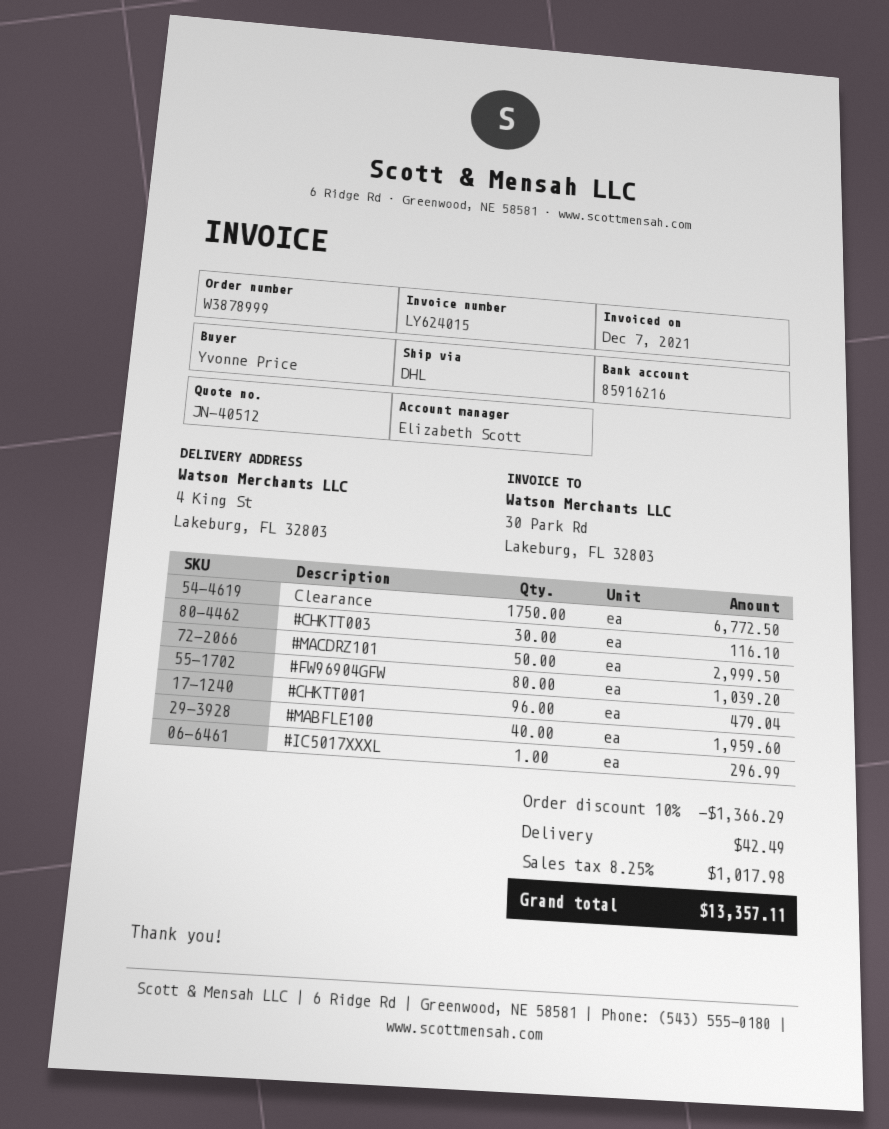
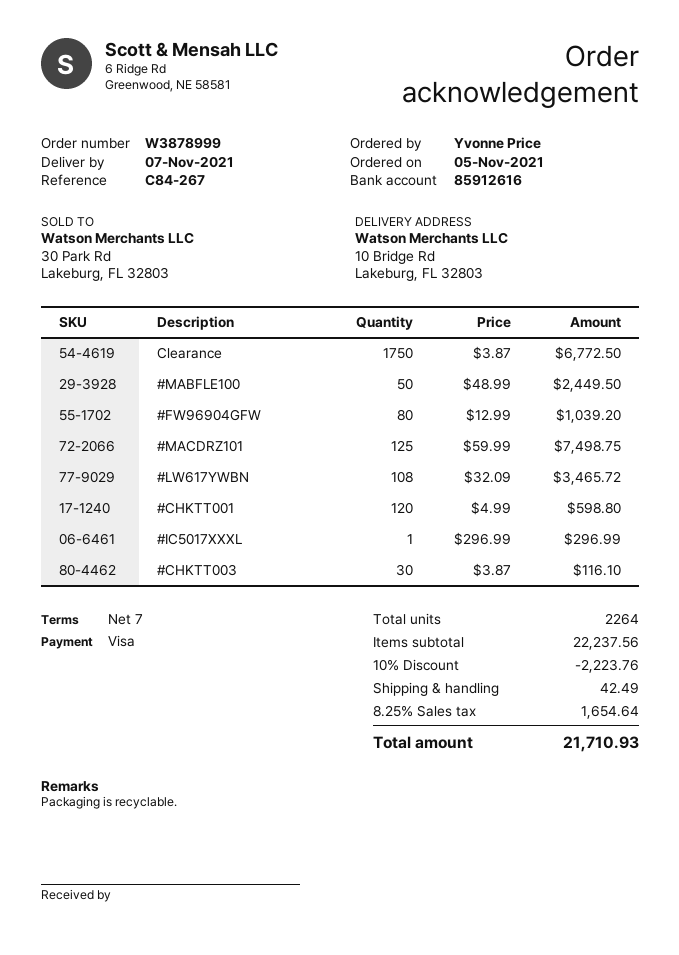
bank account: 85916216 -> 85912616
ship to: 4 King St, Lakeburg, FL 32803 -> 10 Bridge Rd, Lakeburg, FL 32803
#MACDRZ101: 50 for 2999.50 -> 125 for 7498.75
#CHKTT001: 96 for 479.04 -> 120 for 598.80
#MABFLE100: 40 for 1959.60 -> 50 for 2449.50
#LW617YWBN: none -> 108 for 3465.72
discount: 10% = 1366.29 -> 10% = 2223.76
tax: 8.25% = 1017.98 -> 8.25% = 1654.64
total: 13357.11 -> 21710.93

